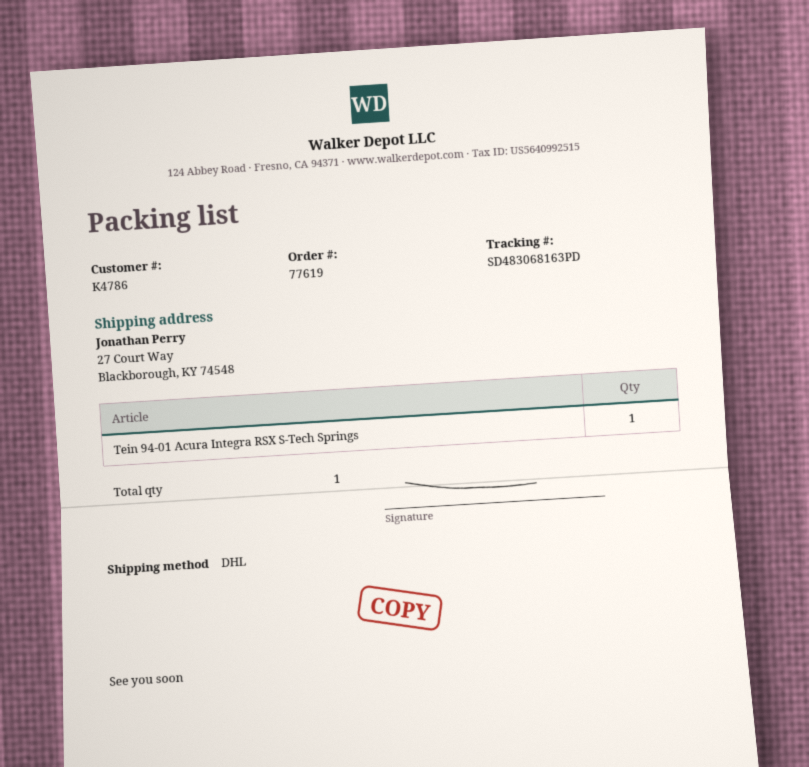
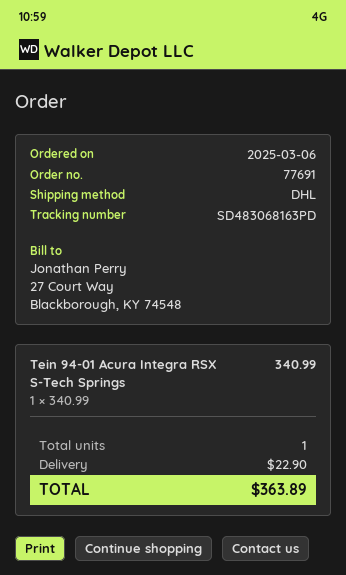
order number: 77619 -> 77691

